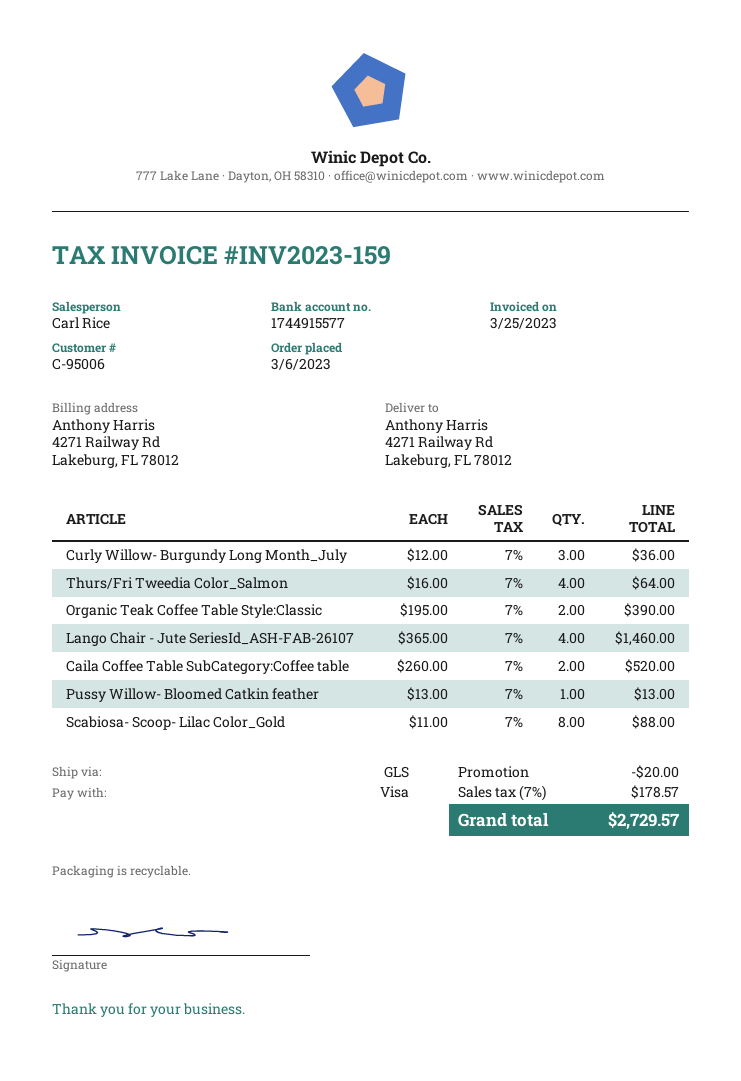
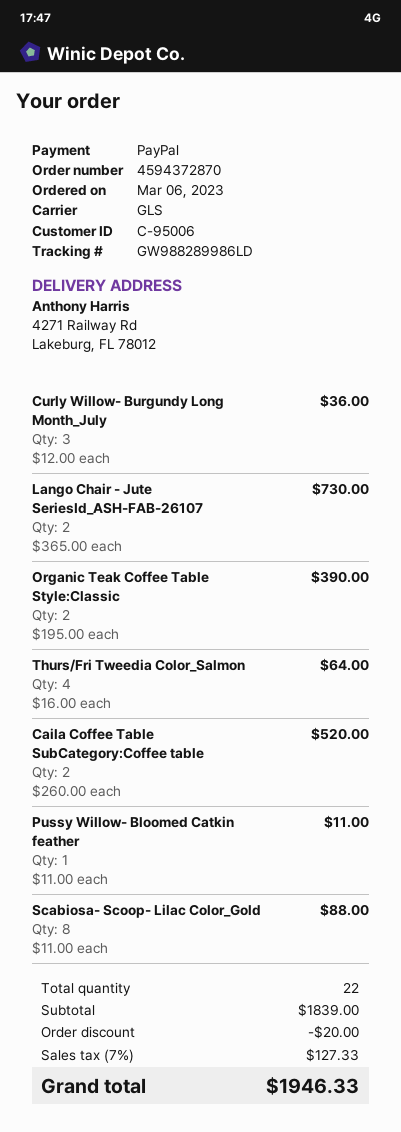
payment method: Visa -> PayPal
Lango Chair - Jute SeriesId_ASH-FAB-26107: 4 x 365.00 = 1460.00 -> 2 x 365.00 = 730.00
Pussy Willow- Bloomed Catkin feather: 1 x 13.00 = 13.00 -> 1 x 11.00 = 11.00
tax: 7% = 178.57 -> 7% = 127.33
total: 2729.57 -> 1946.33

